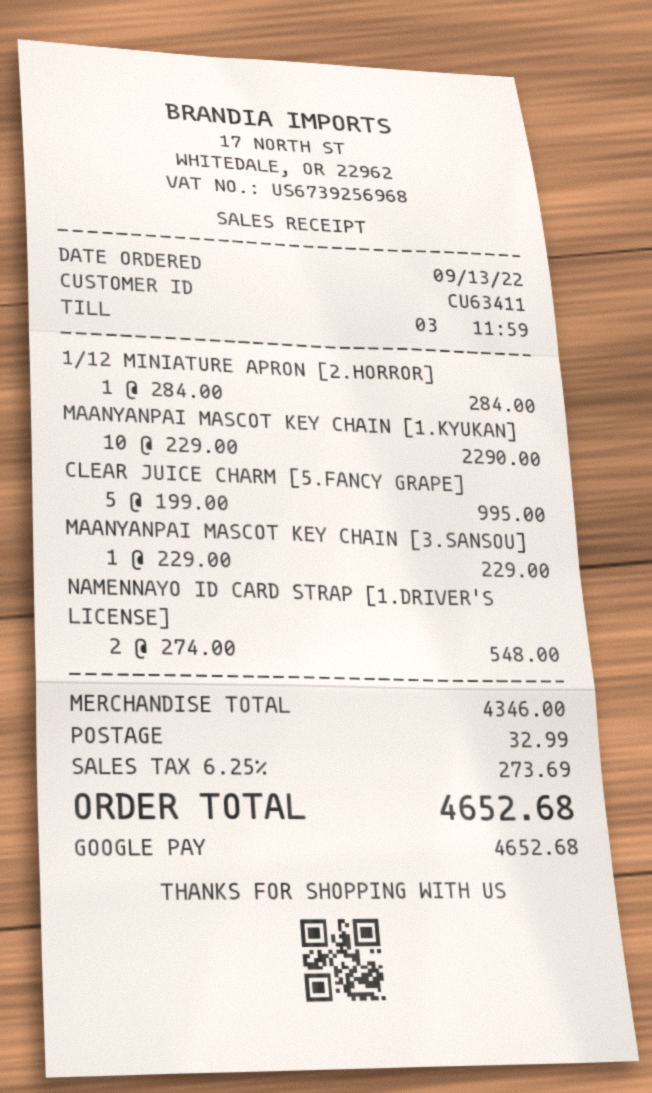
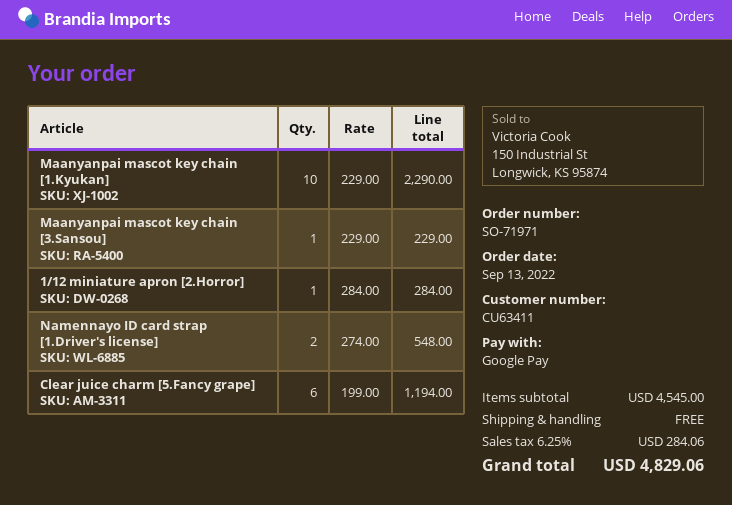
CLEAR JUICE CHARM [5.FANCY GRAPE]: 5 x 199.00 = 995.00 -> 6 x 199.00 = 1194.00
subtotal: 4346.00 -> 4545.00
shipping: 32.99 -> 0.00
tax: 6.25% = 273.69 -> 6.25% = 284.06
total: 4652.68 -> 4829.06

